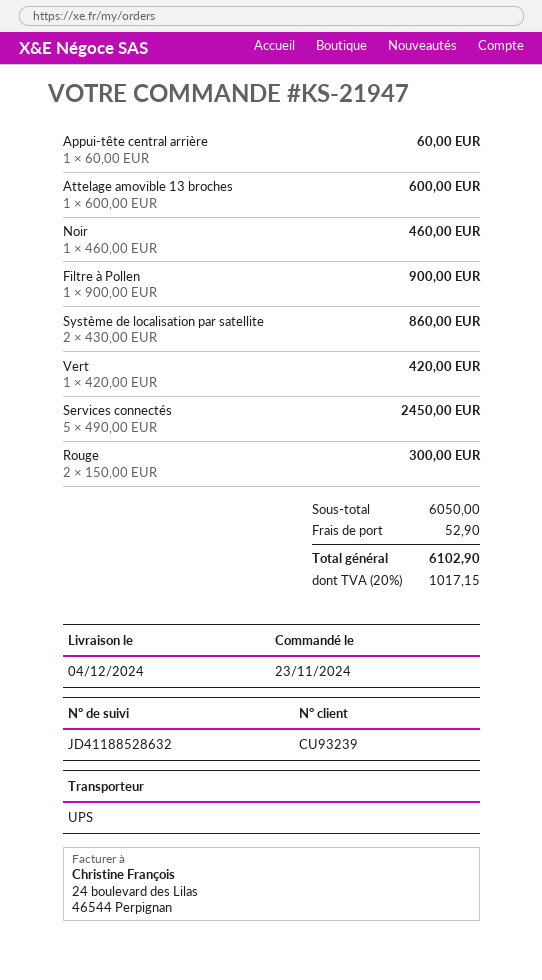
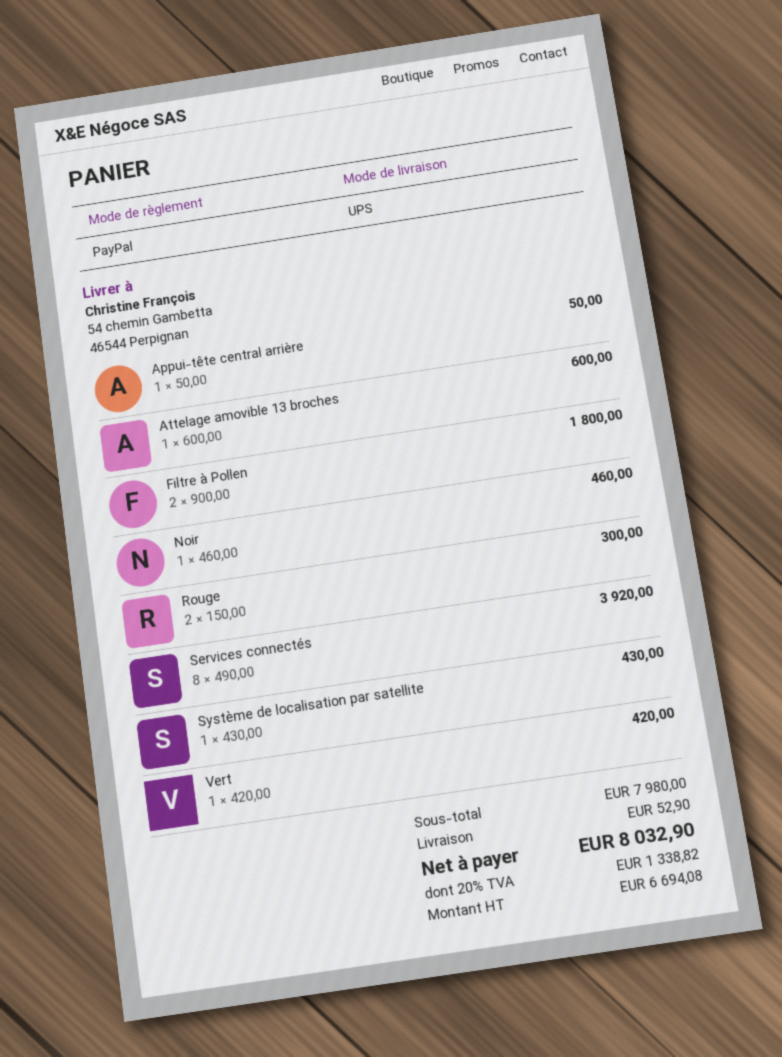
Appui-tête central arrière: 1 x 60.00 = 60.00 -> 1 x 50.00 = 50.00
Filtre à Pollen: 1 x 900.00 = 900.00 -> 2 x 900.00 = 1800.00
Système de localisation par satellite: 2 x 430.00 = 860.00 -> 1 x 430.00 = 430.00
Services connectés: 5 x 490.00 = 2450.00 -> 8 x 490.00 = 3920.00
subtotal: 6050.00 -> 7980.00
tax: 20% = 1017.15 -> 20% = 1338.82
total: 6102.90 -> 8032.90

